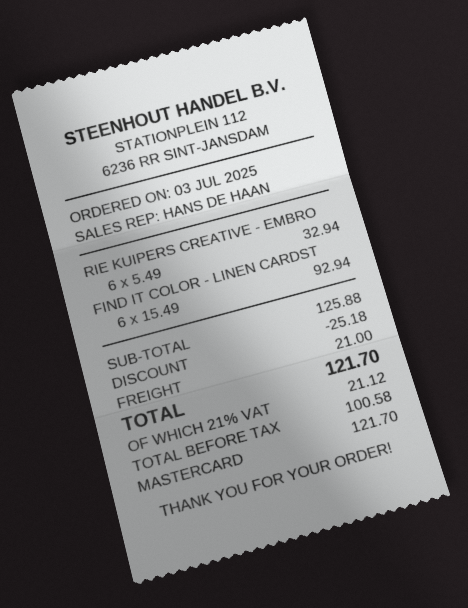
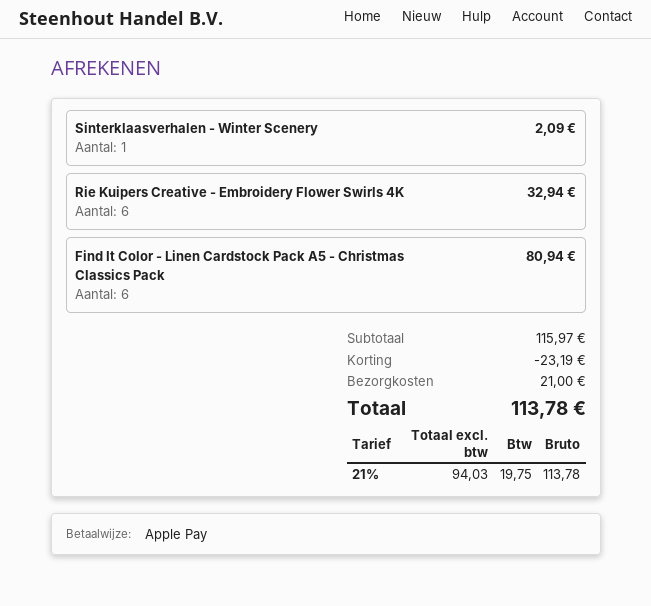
payment method: Mastercard -> Apple Pay
FIND IT COLOR - LINEN CARDST: 6 for 92.94 -> 6 for 80.94
Sinterklaasverhalen - Winter Scenery: none -> 1 for 2.09
subtotal: 125.88 -> 115.97
discount: 25.18 -> 23.19
net: 100.58 -> 94.03
tax: 21% = 21.12 -> 21% = 19.75
total: 121.70 -> 113.78

